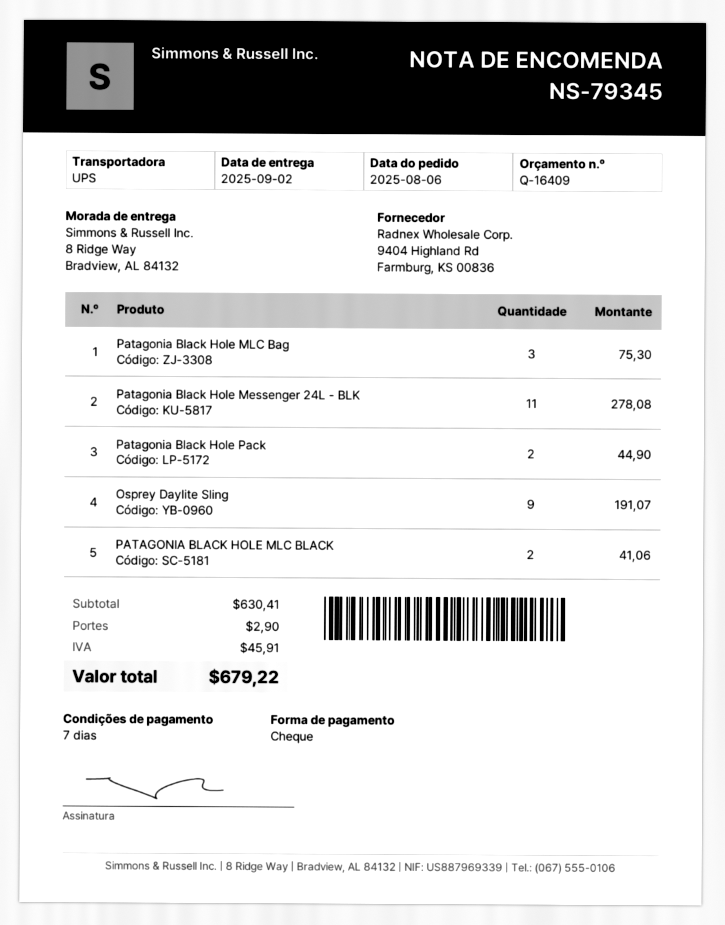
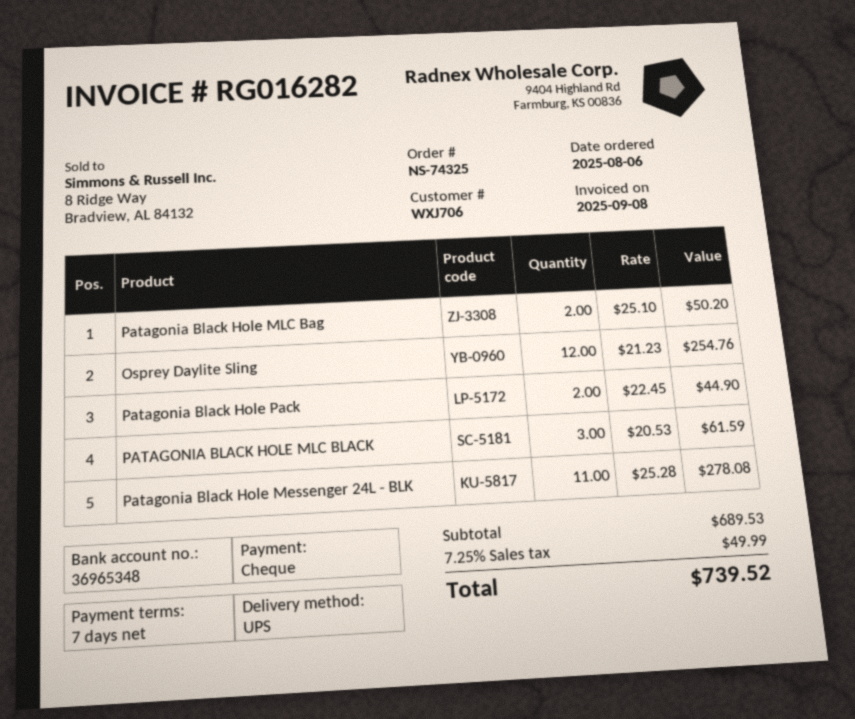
order number: NS-79345 -> NS-74325
Patagonia Black Hole MLC Bag: 3 for 75.30 -> 2 for 50.20
Osprey Daylite Sling: 9 for 191.07 -> 12 for 254.76
PATAGONIA BLACK HOLE MLC BLACK: 2 for 41.06 -> 3 for 61.59
subtotal: 630.41 -> 689.53
shipping: 2.90 -> none
tax: 45.91 -> 49.99
total: 679.22 -> 739.52

